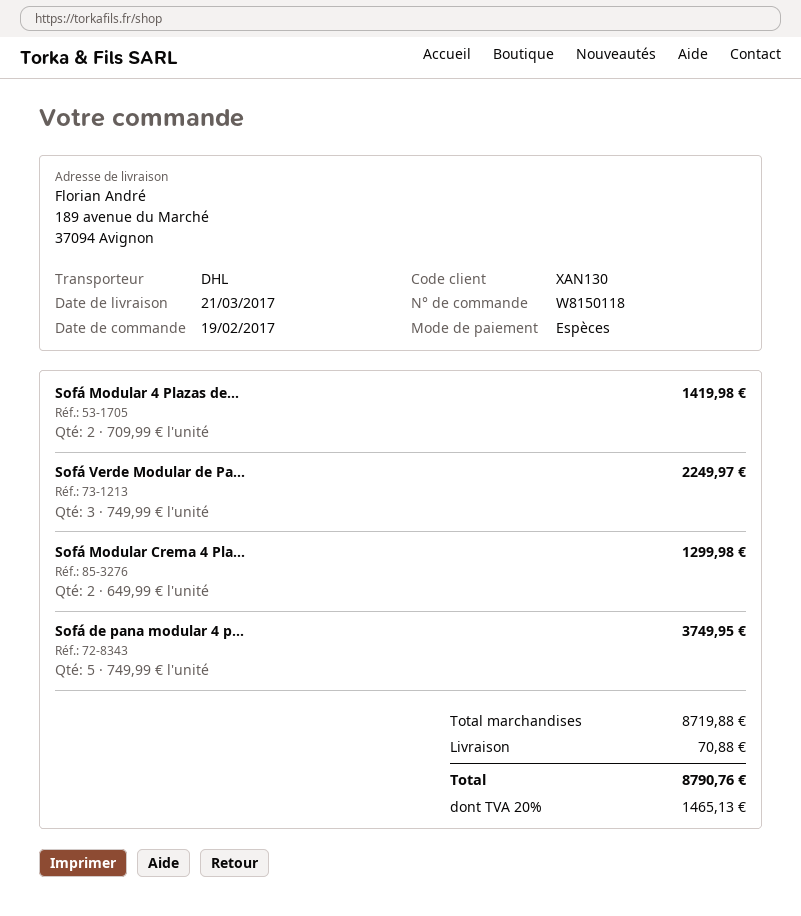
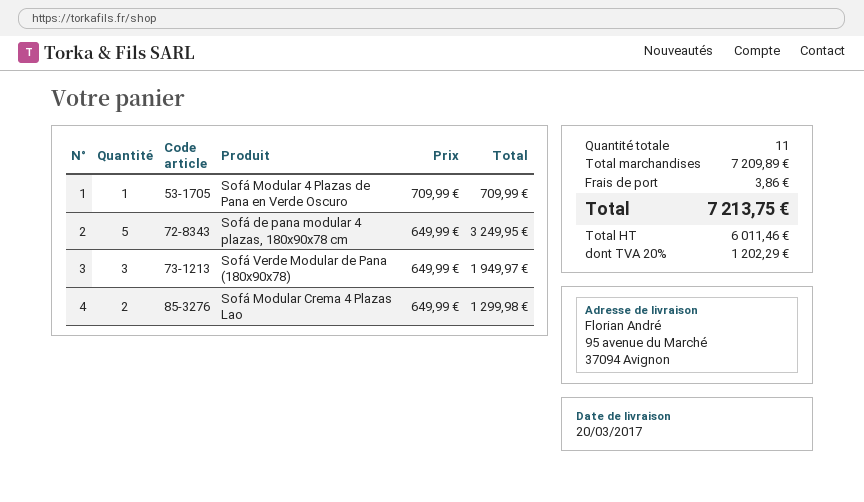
delivery date: 2017-03-21 -> 2017-03-20
ship to: 189 avenue du Marché, 37094 Avignon -> 95 avenue du Marché, 37094 Avignon
Sofá Modular 4 Plazas de...: 2 x 709.99 = 1419.98 -> 1 x 709.99 = 709.99
Sofá Verde Modular de Pa...: 3 x 749.99 = 2249.97 -> 3 x 649.99 = 1949.97
Sofá de pana modular 4 p...: 5 x 749.99 = 3749.95 -> 5 x 649.99 = 3249.95
subtotal: 8719.88 -> 7209.89
shipping: 70.88 -> 3.86
tax: 20% = 1465.13 -> 20% = 1202.29
total: 8790.76 -> 7213.75

